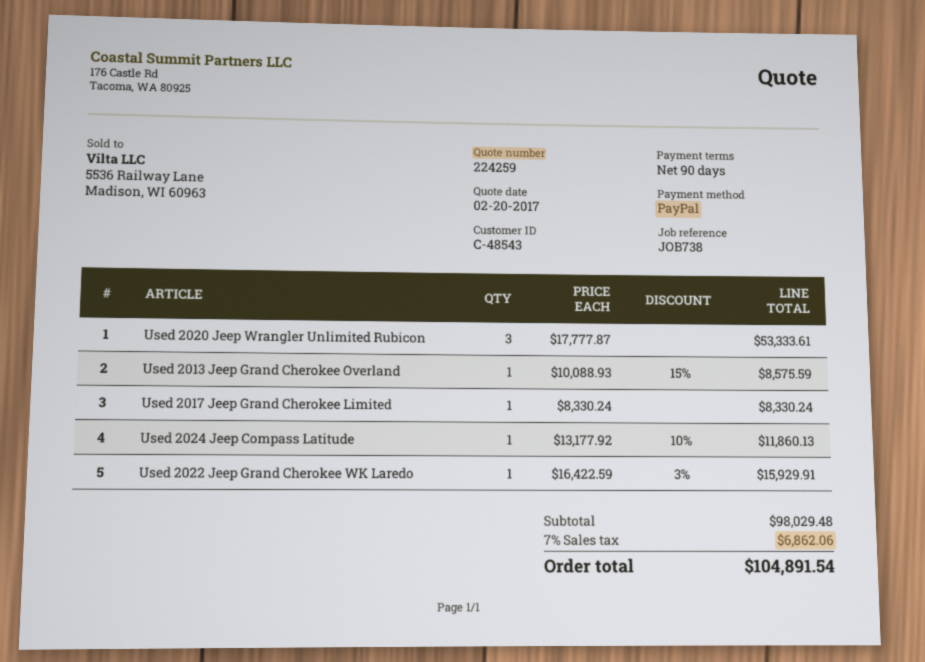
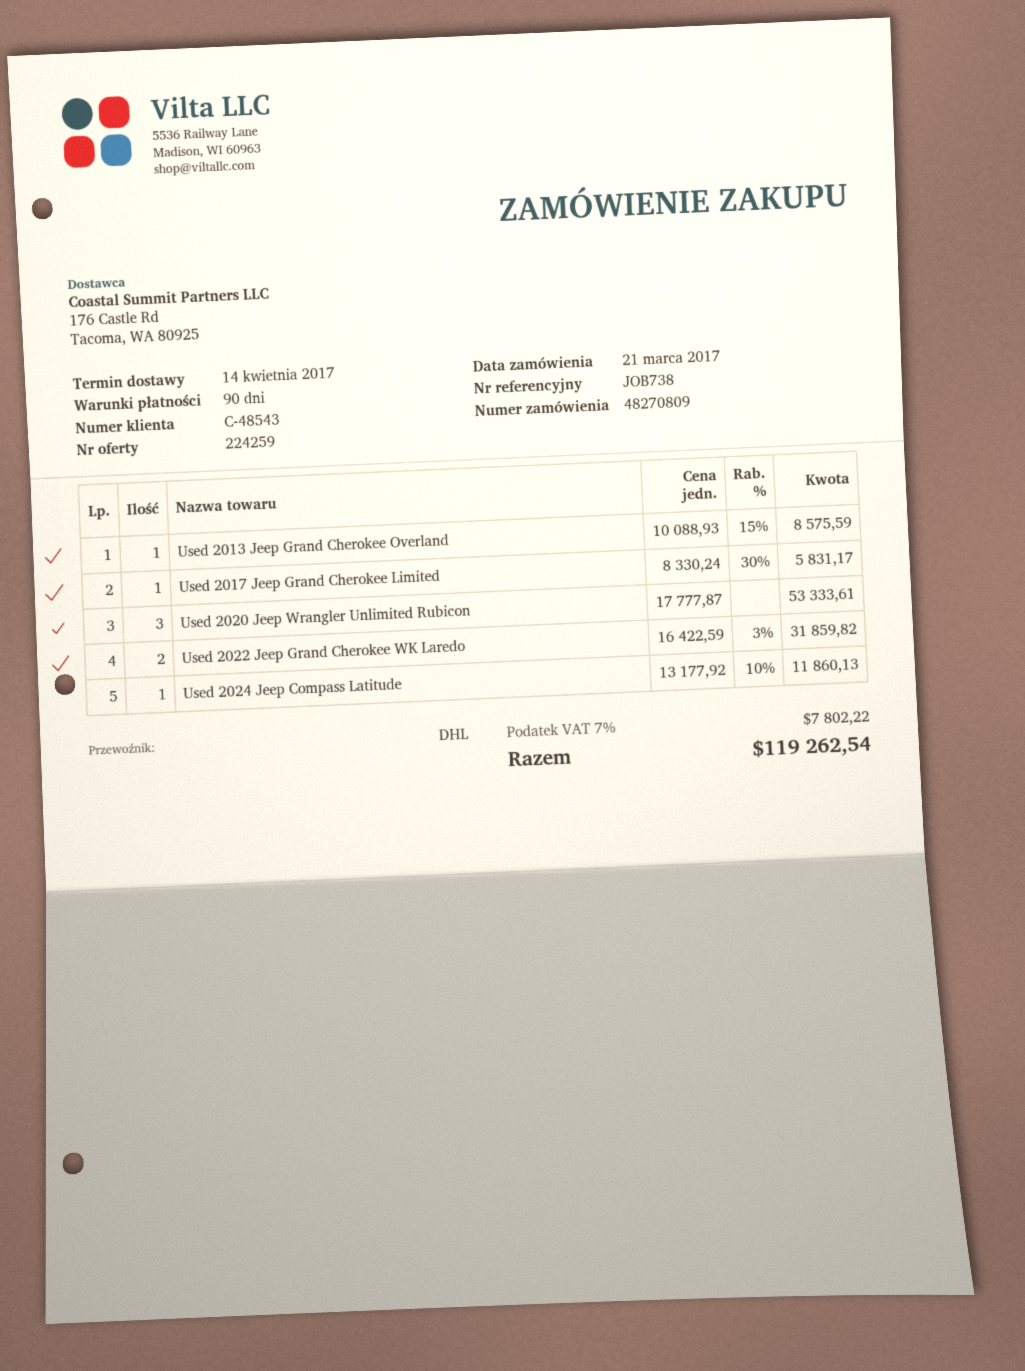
Used 2017 Jeep Grand Cherokee Limited: 1 x 8330.24 = 8330.24 -> 1 x 8330.24 - 30% = 5831.17
Used 2022 Jeep Grand Cherokee WK Laredo: 1 x 16422.59 - 3% = 15929.91 -> 2 x 16422.59 - 3% = 31859.82
tax: 7% = 6862.06 -> 7% = 7802.22
total: 104891.54 -> 119262.54

